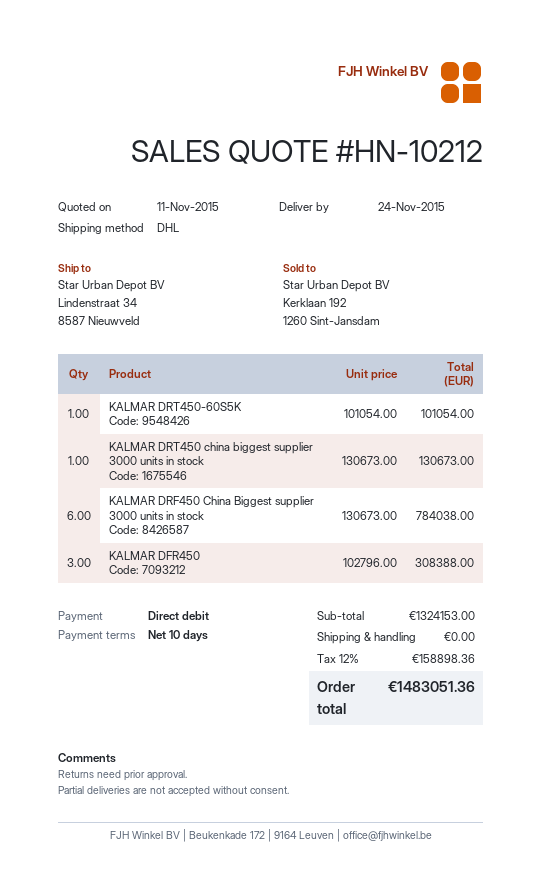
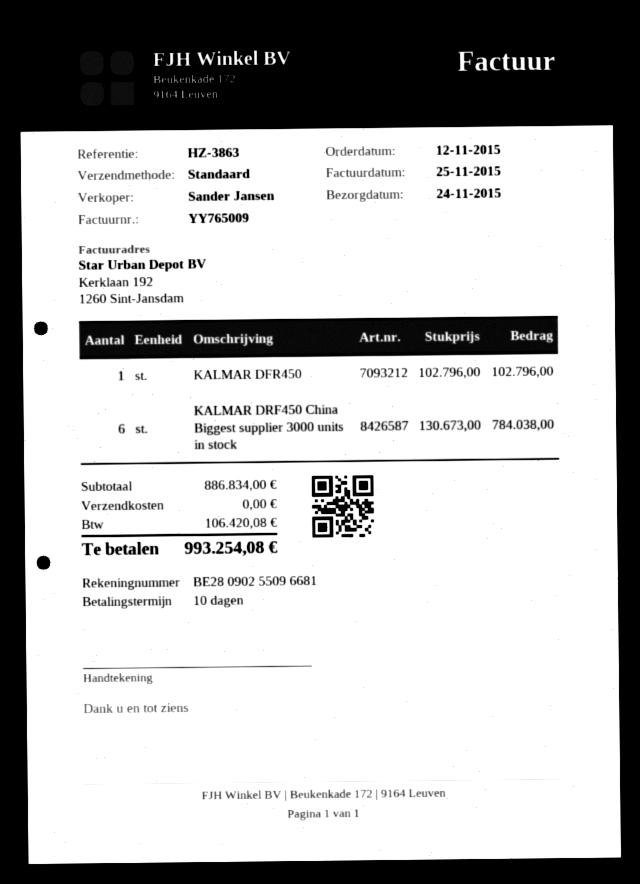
shipping method: DHL -> standard
KALMAR DRT450-60S5K: 1 x 101054.00 = 101054.00 -> none
KALMAR DRT450 china biggest supplier 3000 units in stock: 1 x 130673.00 = 130673.00 -> none
KALMAR DFR450: 3 x 102796.00 = 308388.00 -> 1 x 102796.00 = 102796.00
subtotal: 1324153.00 -> 886834.00
tax: 158898.36 -> 106420.08
total: 1483051.36 -> 993254.08

